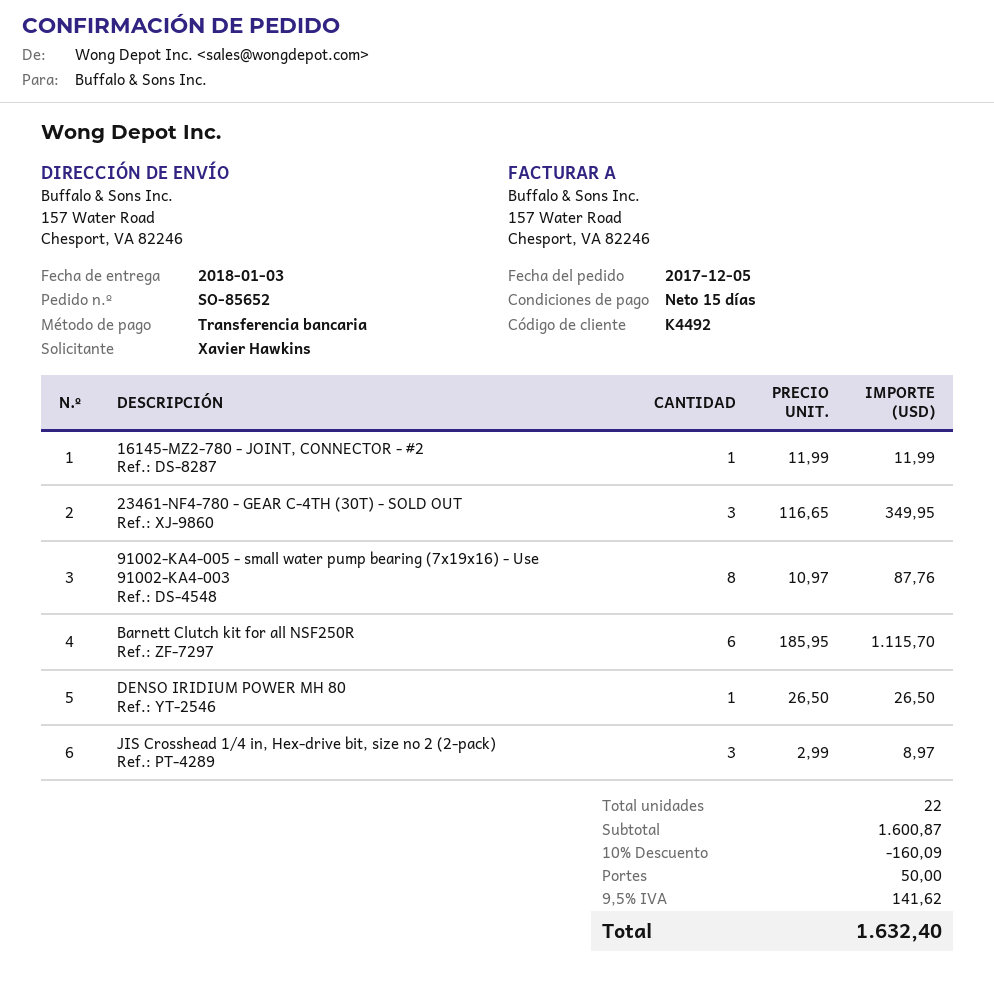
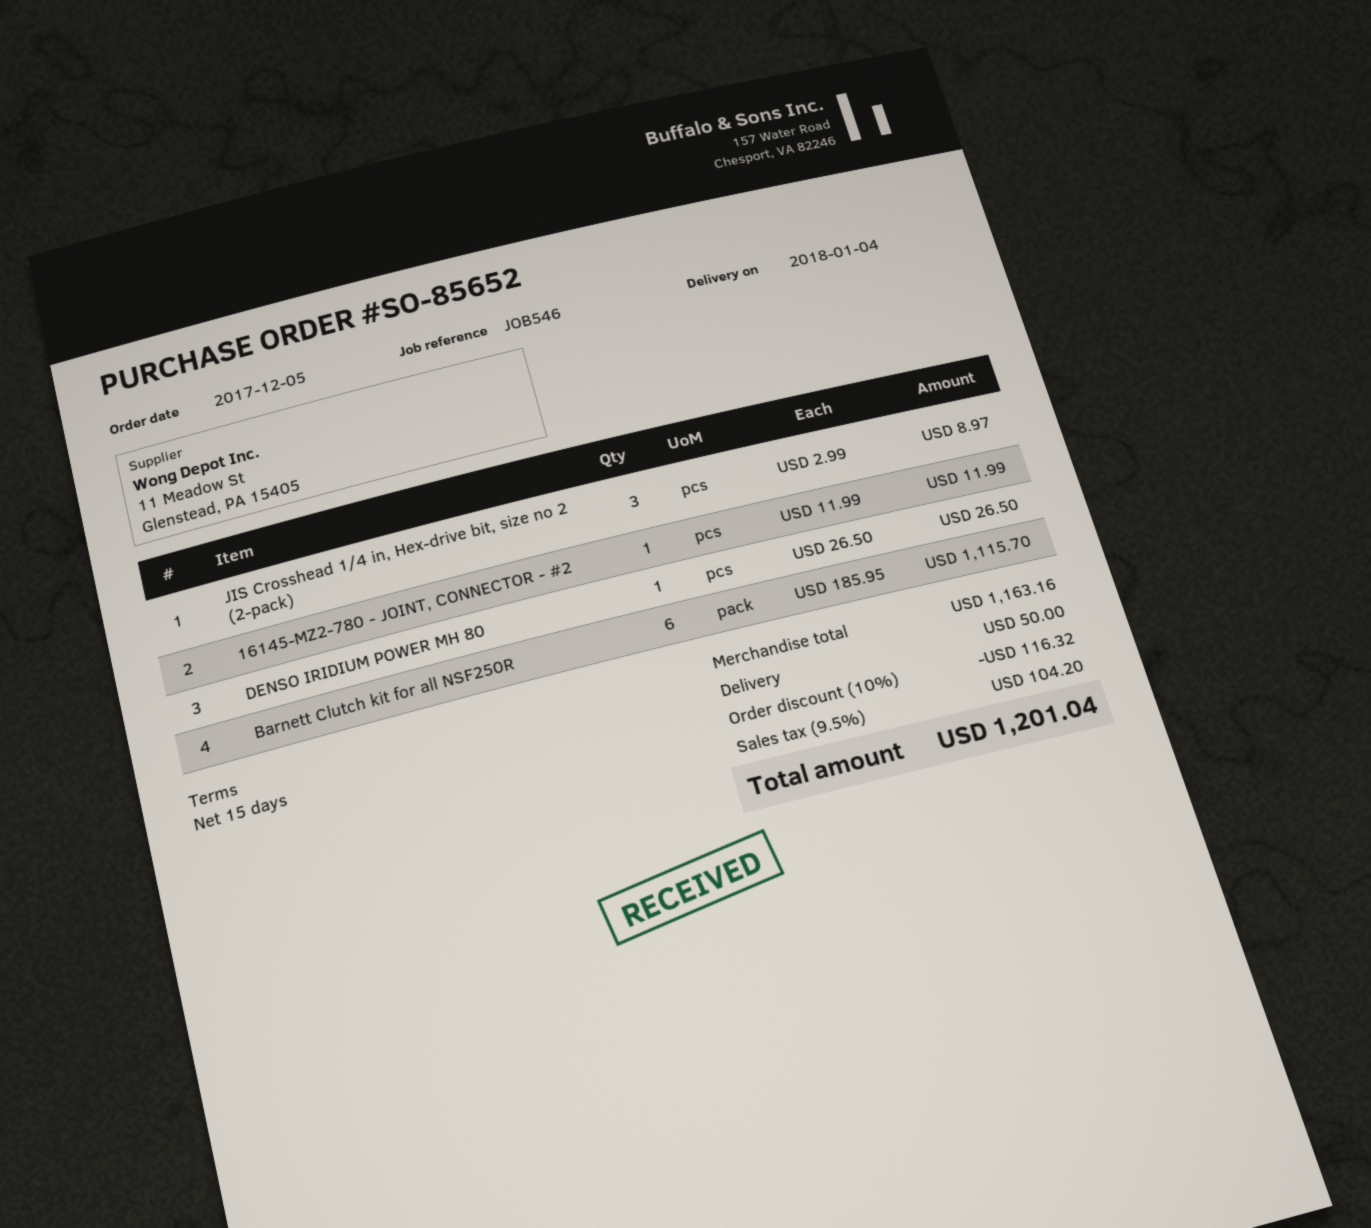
delivery date: 2018-01-03 -> 2018-01-04
23461-NF4-780 - GEAR C-4TH (30T) - SOLD OUT: 3 x 116.65 = 349.95 -> none
91002-KA4-005 - small water pump bearing (7x19x16) - Use 91002-KA4-003: 8 x 10.97 = 87.76 -> none
subtotal: 1600.87 -> 1163.16
discount: 10% = 160.09 -> 10% = 116.32
tax: 9.5% = 141.62 -> 9.5% = 104.20
total: 1632.40 -> 1201.04

